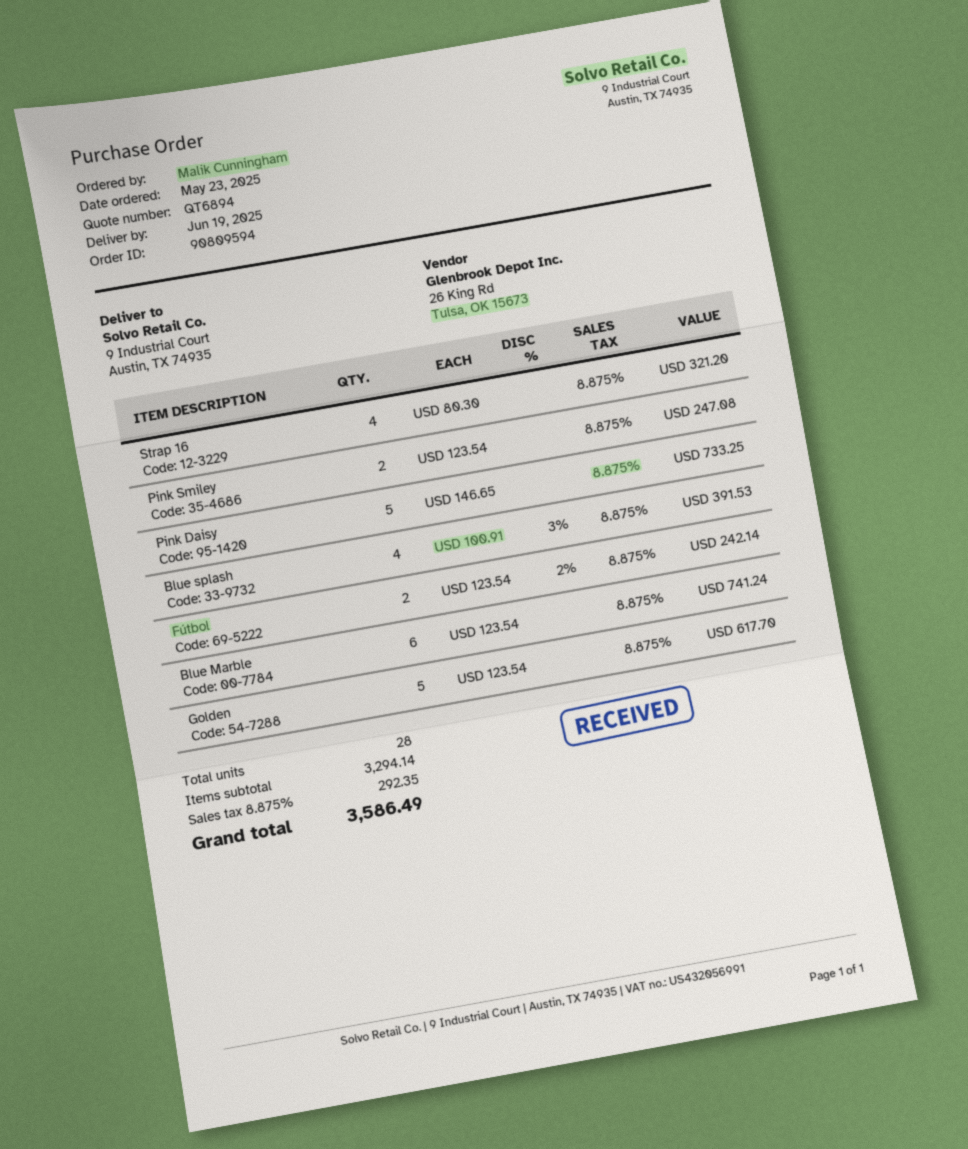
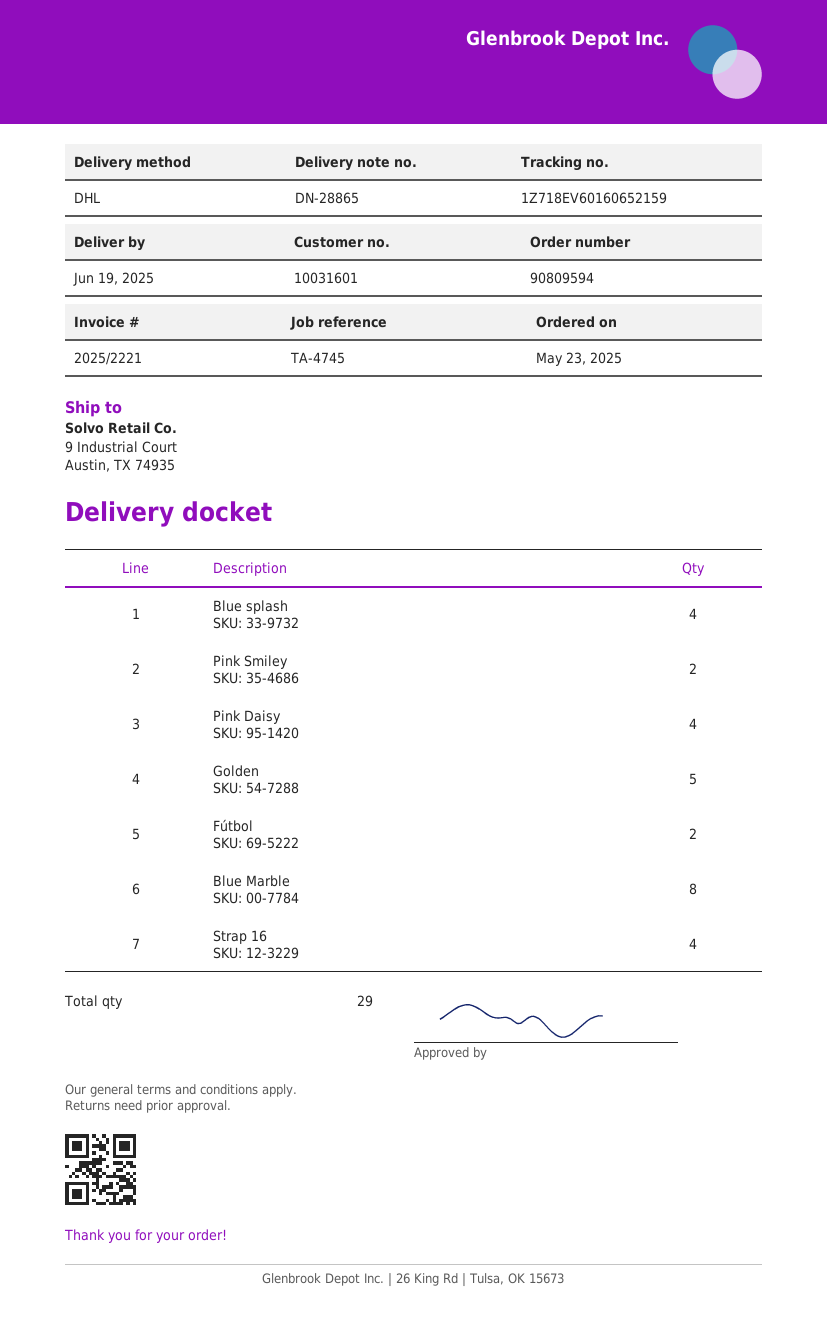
Pink Daisy: 5 -> 4
Blue Marble: 6 -> 8
total quantity: 28 -> 29

